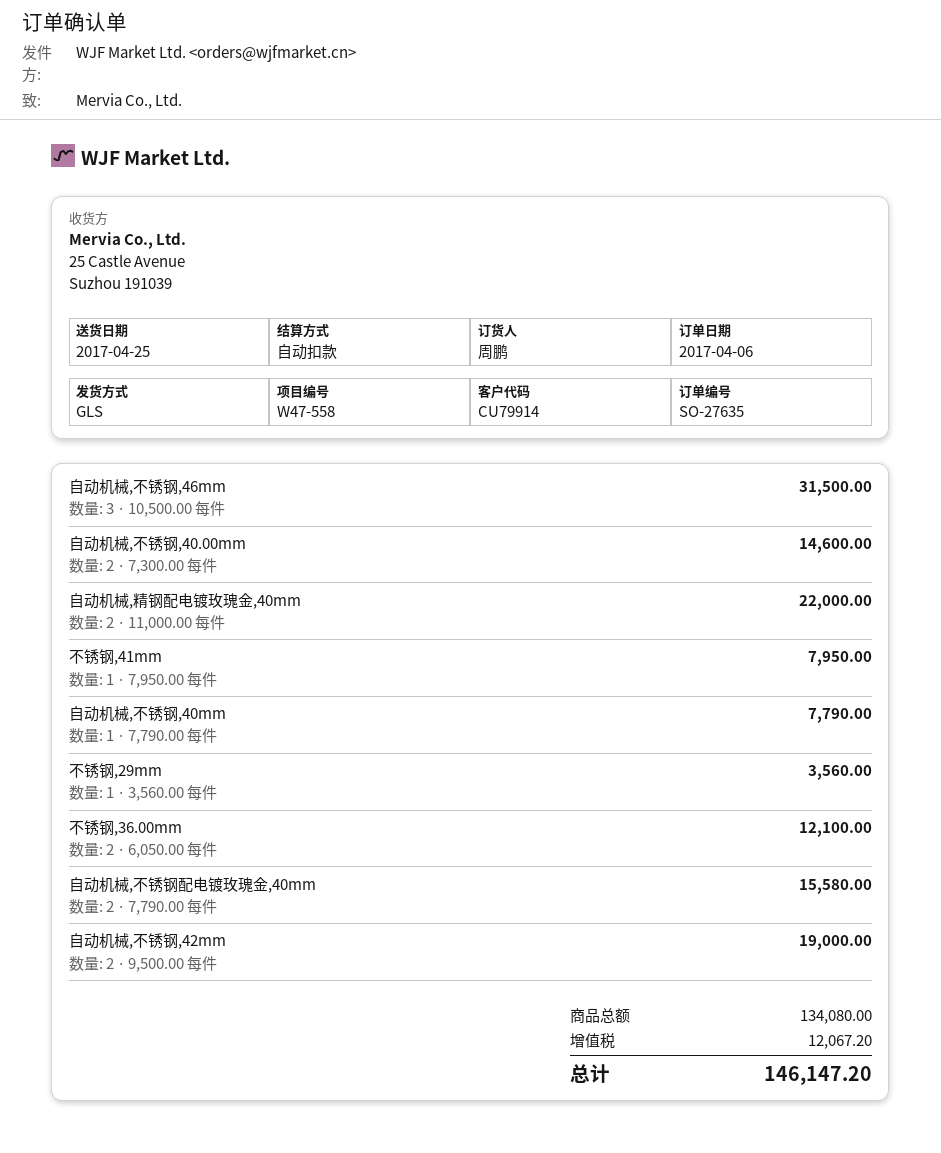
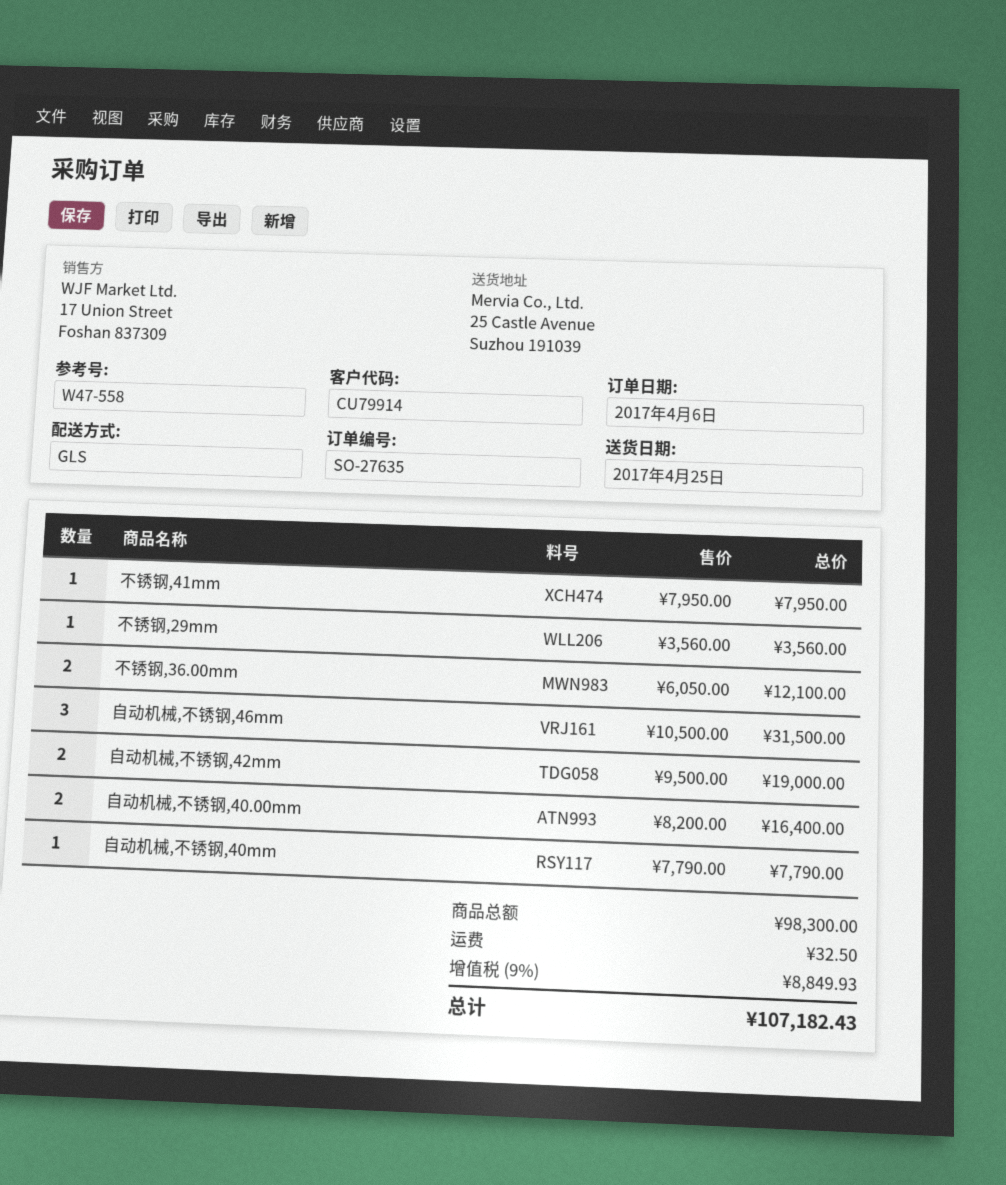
自动机械,不锈钢,40.00mm: 2 x 7300.00 = 14600.00 -> 2 x 8200.00 = 16400.00
自动机械,精钢配电镀玫瑰金,40mm: 2 x 11000.00 = 22000.00 -> none
自动机械,不锈钢配电镀玫瑰金,40mm: 2 x 7790.00 = 15580.00 -> none
subtotal: 134080.00 -> 98300.00
shipping: none -> 32.50
tax: 12067.20 -> 8849.93
total: 146147.20 -> 107182.43

